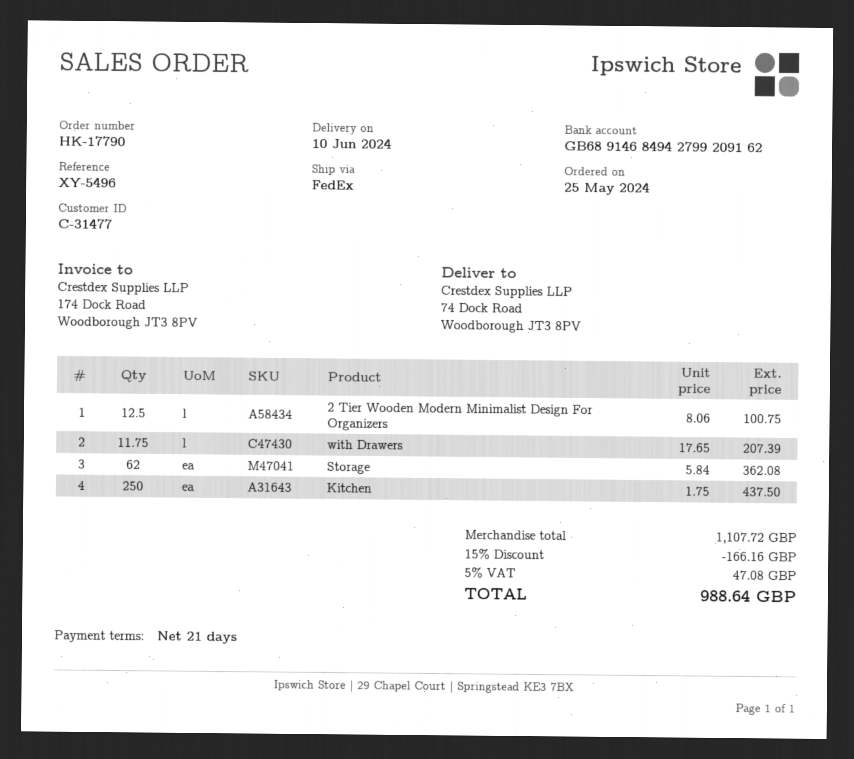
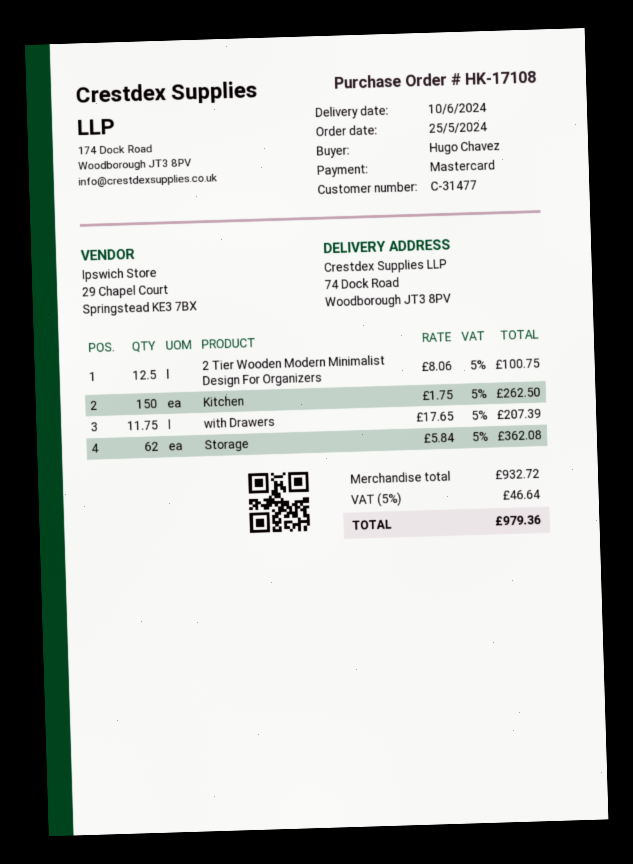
order number: HK-17790 -> HK-17108
Kitchen: 250 x 1.75 = 437.50 -> 150 x 1.75 = 262.50
subtotal: 1107.72 -> 932.72
discount: 15% = 166.16 -> none
tax: 5% = 47.08 -> 5% = 46.64
total: 988.64 -> 979.36

